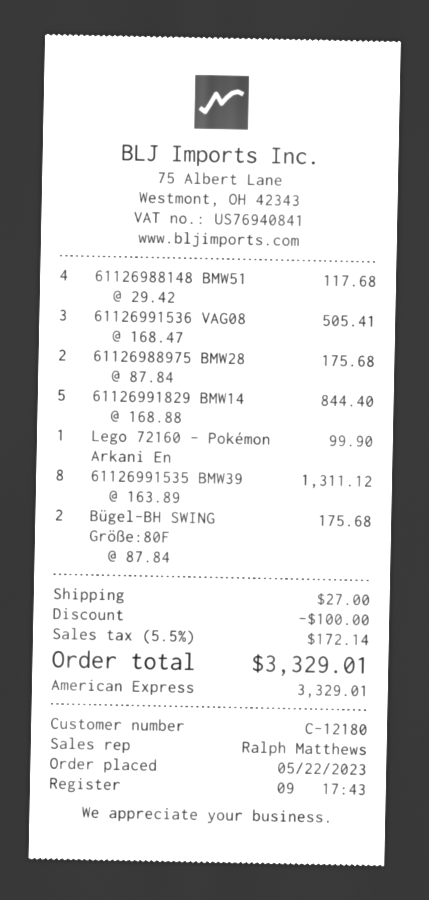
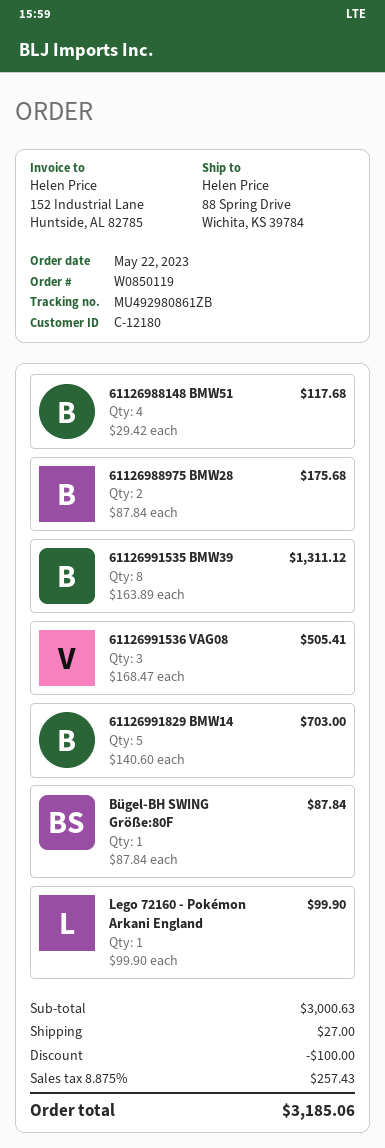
61126991829 BMW14: 5 x 168.88 = 844.40 -> 5 x 140.60 = 703.00
Bügel-BH SWING Größe:80F: 2 x 87.84 = 175.68 -> 1 x 87.84 = 87.84
tax: 5.5% = 172.14 -> 8.875% = 257.43
total: 3329.01 -> 3185.06

